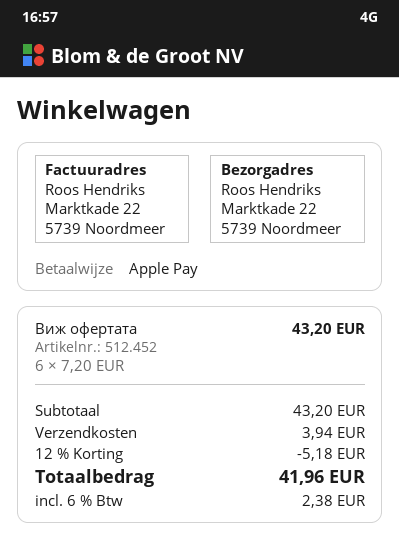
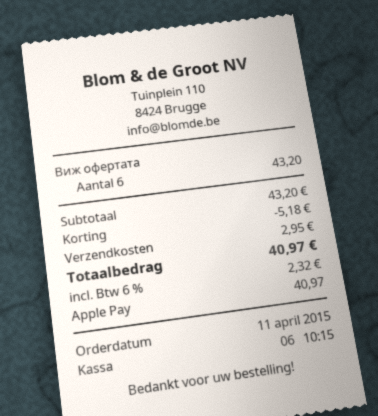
shipping: 3.94 -> 2.95
tax: 6% = 2.38 -> 6% = 2.32
total: 41.96 -> 40.97

